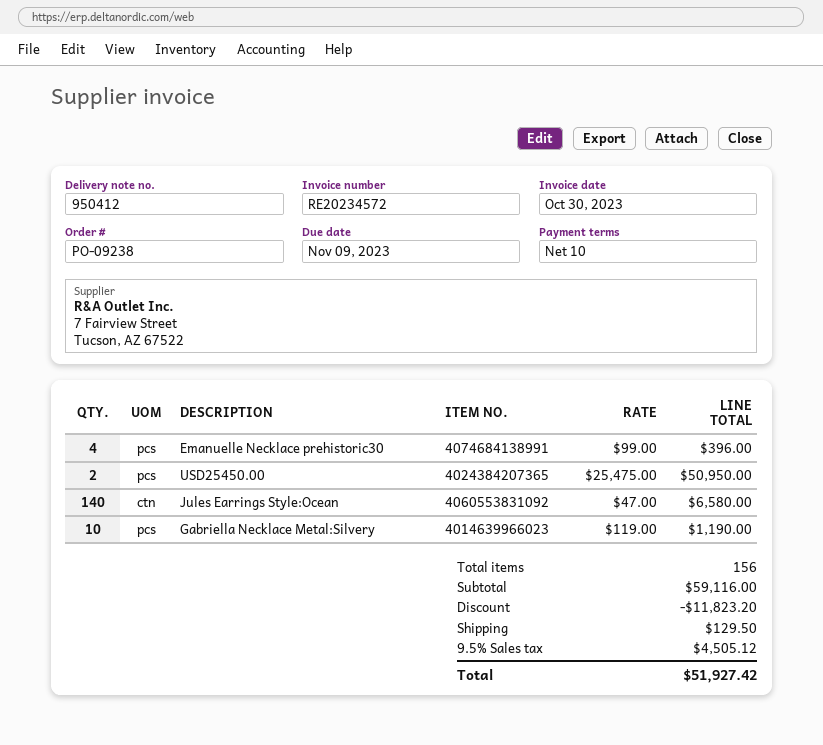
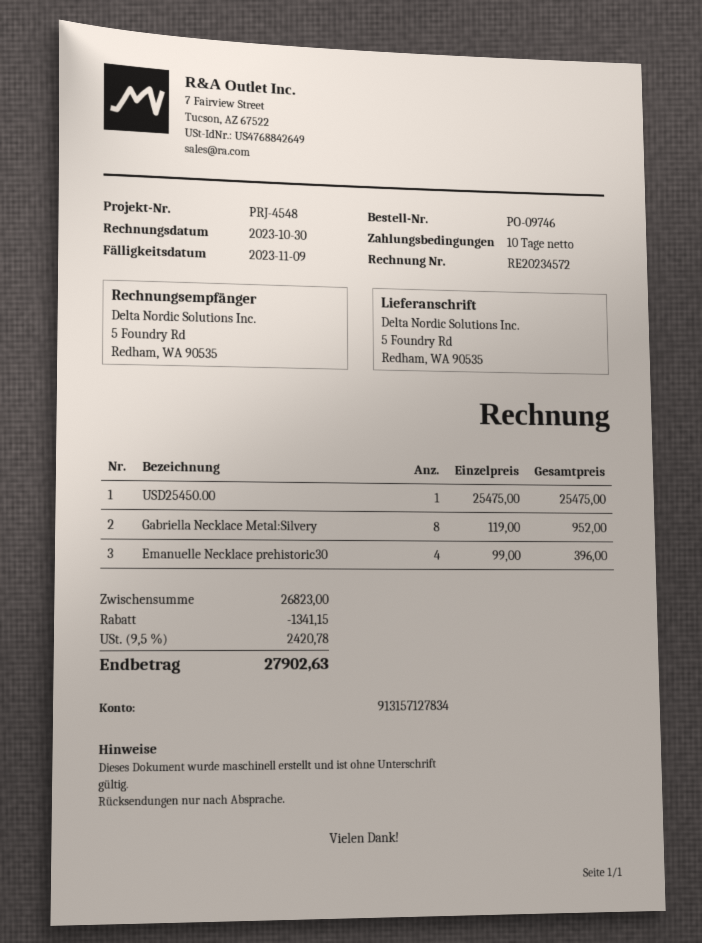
order number: PO-09238 -> PO-09746
USD25450.00: 2 x 25475.00 = 50950.00 -> 1 x 25475.00 = 25475.00
Jules Earrings Style:Ocean: 140 x 47.00 = 6580.00 -> none
Gabriella Necklace Metal:Silvery: 10 x 119.00 = 1190.00 -> 8 x 119.00 = 952.00
subtotal: 59116.00 -> 26823.00
discount: 11823.20 -> 1341.15
shipping: 129.50 -> none
tax: 9.5% = 4505.12 -> 9.5% = 2420.78
total: 51927.42 -> 27902.63

